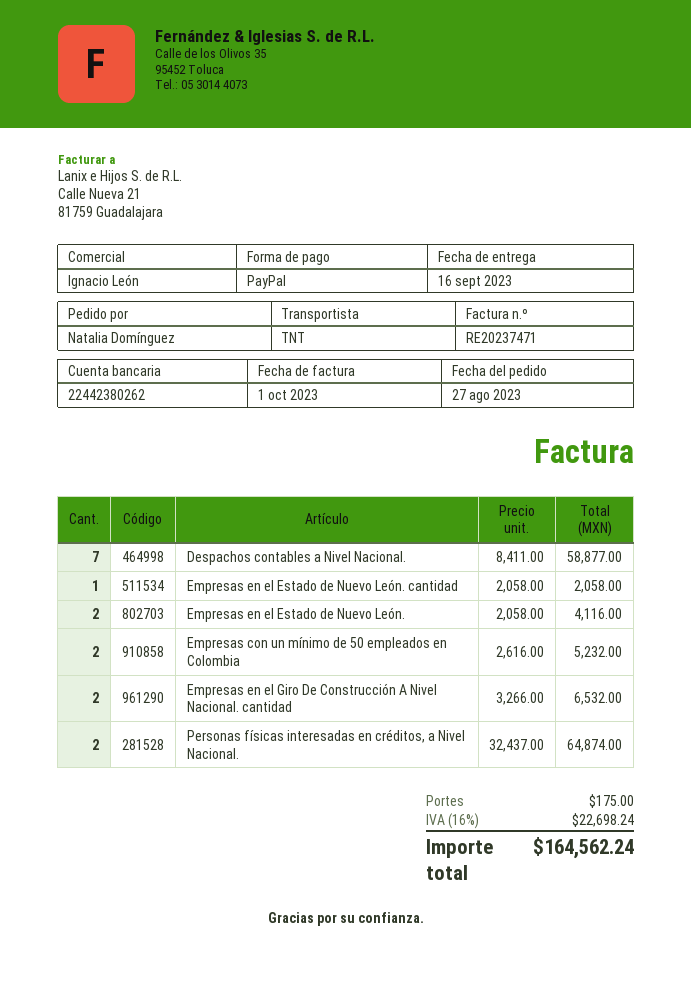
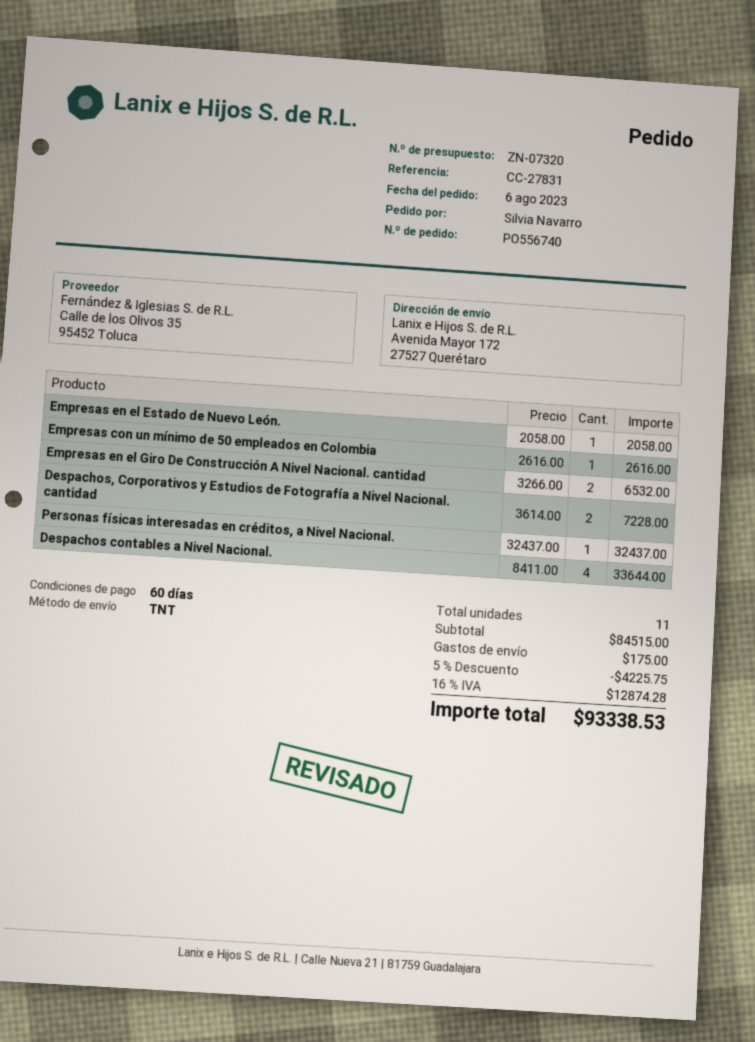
order date: 2023-08-27 -> 2023-08-06
ordered by: Natalia Domínguez -> Silvia Navarro
Despachos contables a Nivel Nacional.: 7 x 8411.00 = 58877.00 -> 4 x 8411.00 = 33644.00
Empresas en el Estado de Nuevo León. cantidad: 1 x 2058.00 = 2058.00 -> none
Empresas en el Estado de Nuevo León.: 2 x 2058.00 = 4116.00 -> 1 x 2058.00 = 2058.00
Empresas con un mínimo de 50 empleados en Colombia: 2 x 2616.00 = 5232.00 -> 1 x 2616.00 = 2616.00
Personas físicas interesadas en créditos, a Nivel Nacional.: 2 x 32437.00 = 64874.00 -> 1 x 32437.00 = 32437.00
Despachos, Corporativos y Estudios de Fotografía a Nivel Nacional. cantidad: none -> 2 x 3614.00 = 7228.00
discount: none -> 5% = 4225.75
tax: 16% = 22698.24 -> 16% = 12874.28
total: 164562.24 -> 93338.53

